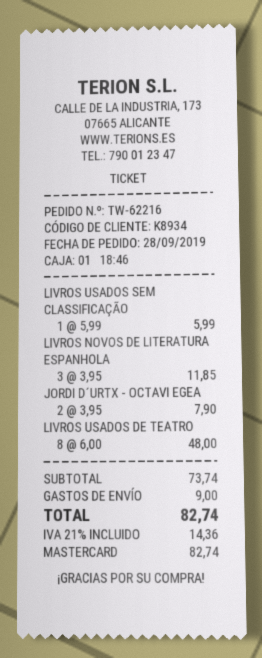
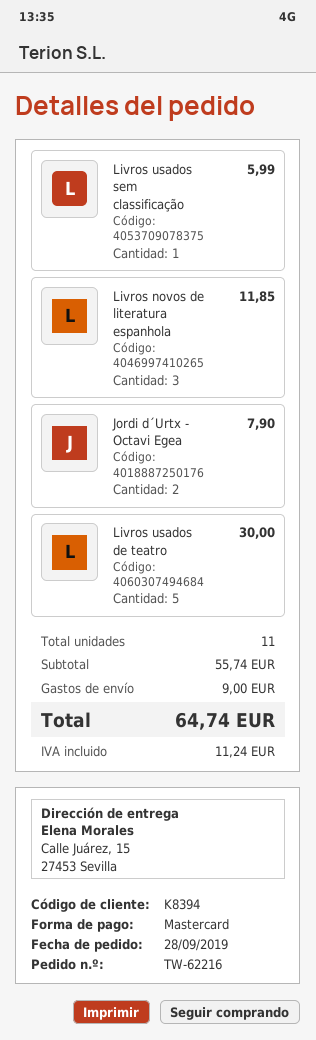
customer number: K8934 -> K8394
LIVROS USADOS DE TEATRO: 8 for 48.00 -> 5 for 30.00
subtotal: 73.74 -> 55.74
tax: 14.36 -> 11.24
total: 82.74 -> 64.74

